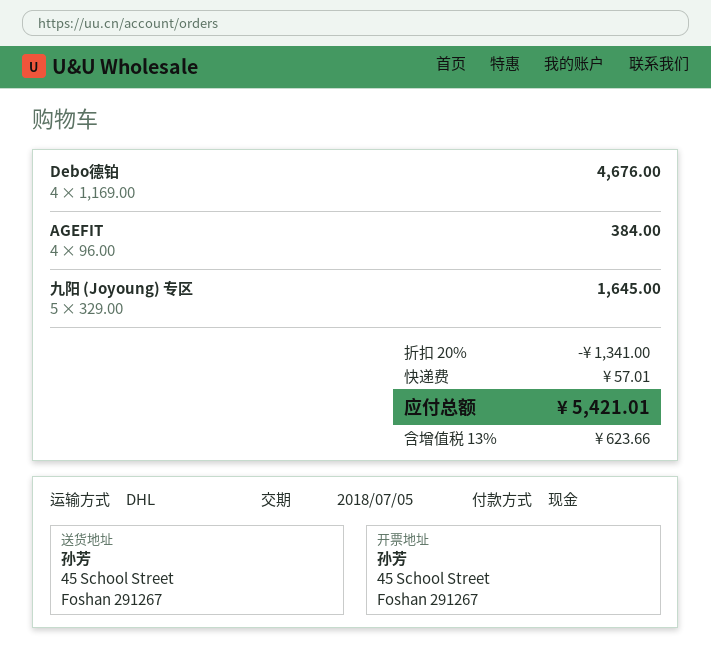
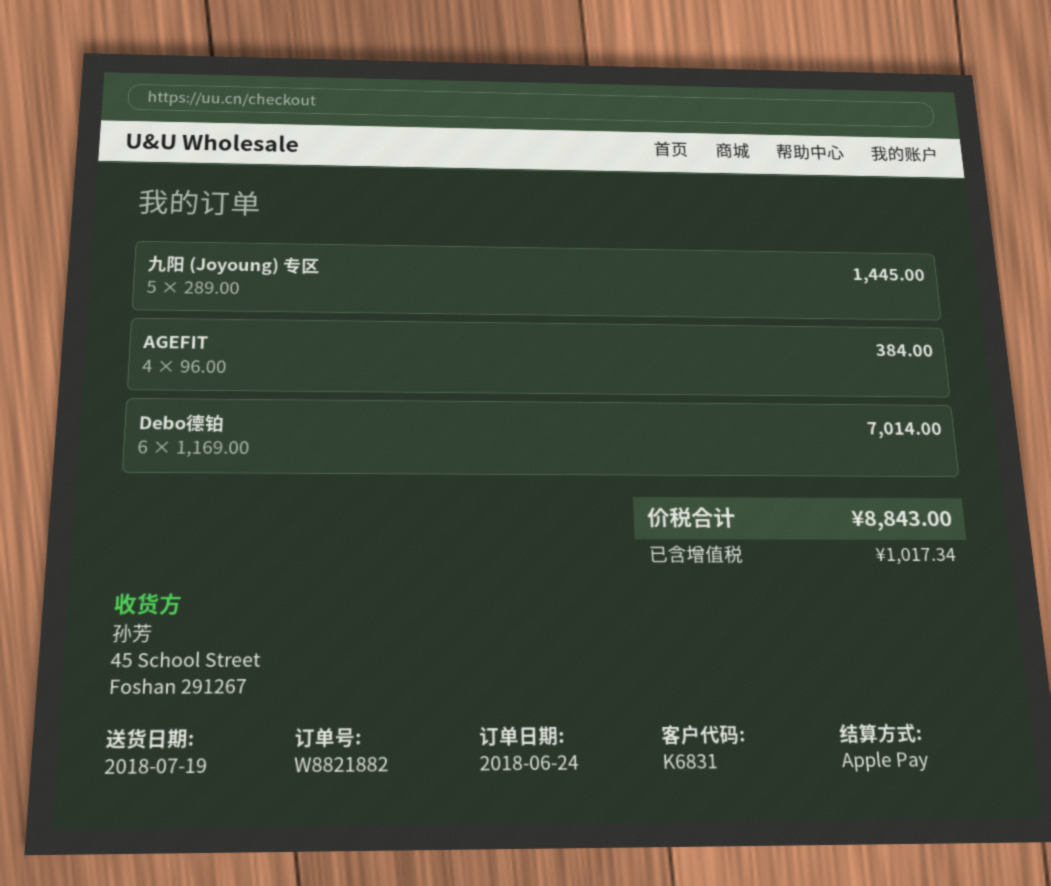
delivery date: 2018-07-05 -> 2018-07-19
payment method: cash -> Apple Pay
Debo德铂: 4 x 1169.00 = 4676.00 -> 6 x 1169.00 = 7014.00
九阳 (Joyoung) 专区: 5 x 329.00 = 1645.00 -> 5 x 289.00 = 1445.00
discount: 20% = 1341.00 -> none
shipping: 57.01 -> none
tax: 623.66 -> 1017.34
total: 5421.01 -> 8843.00

